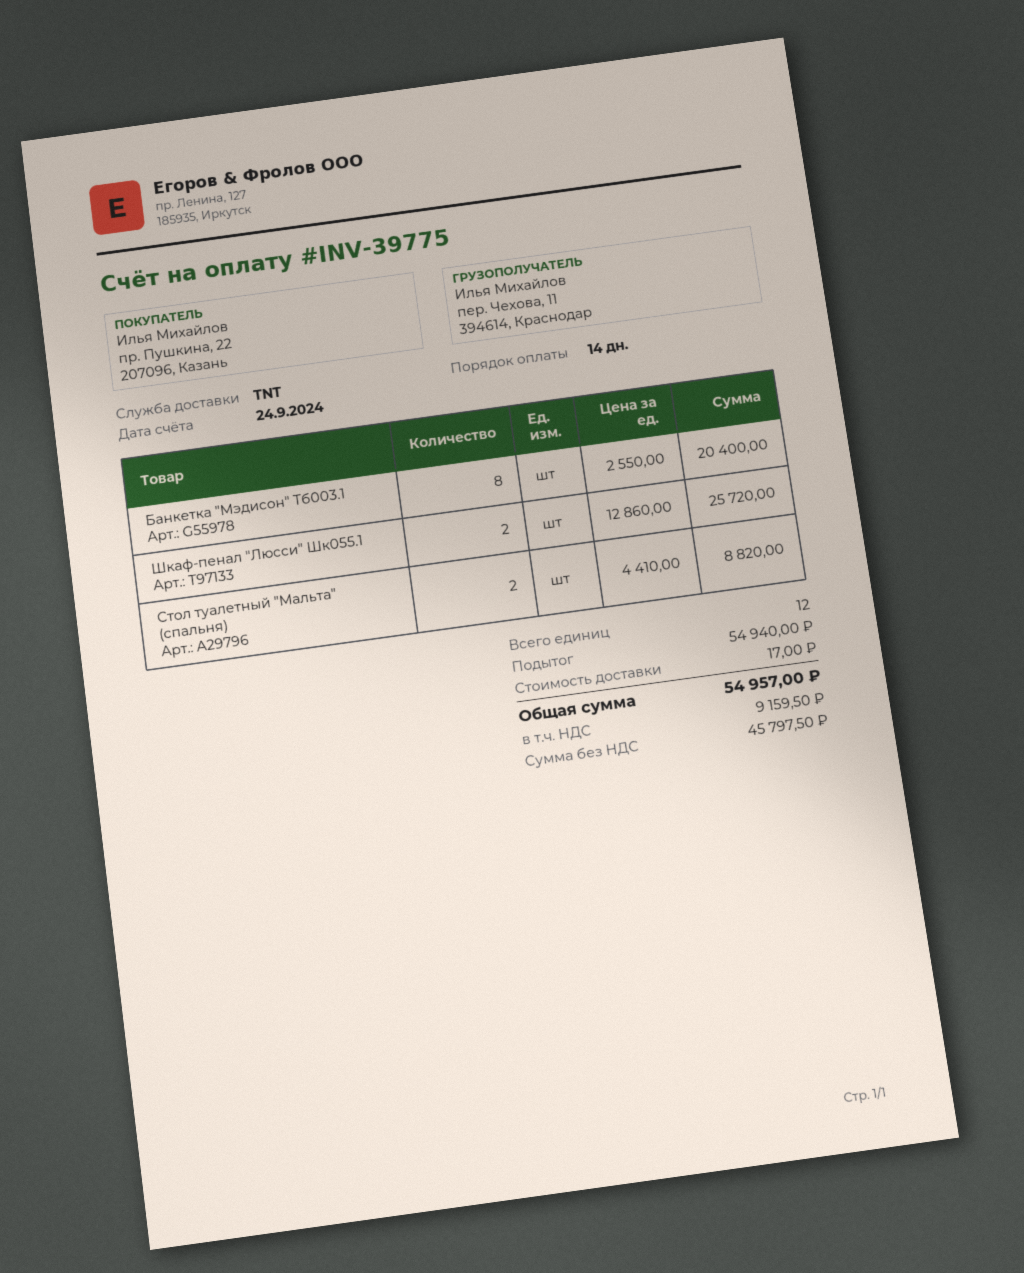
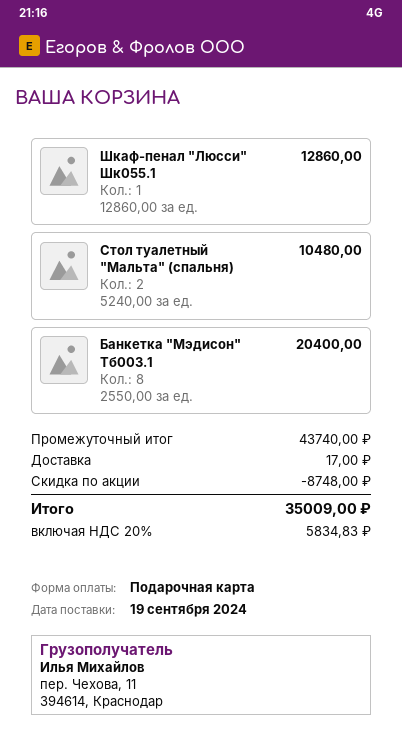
Шкаф-пенал "Люсси" Шк055.1: 2 x 12860.00 = 25720.00 -> 1 x 12860.00 = 12860.00
Стол туалетный "Мальта" (спальня): 2 x 4410.00 = 8820.00 -> 2 x 5240.00 = 10480.00
subtotal: 54940.00 -> 43740.00
discount: none -> 8748.00
tax: 9159.50 -> 5834.83
total: 54957.00 -> 35009.00

